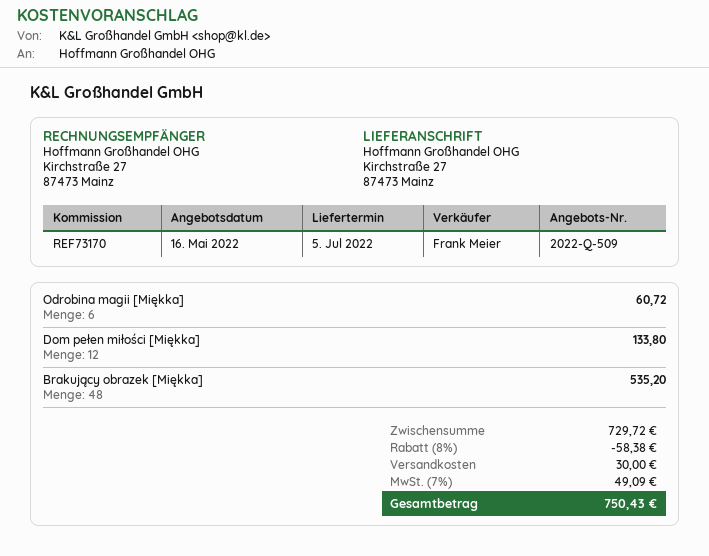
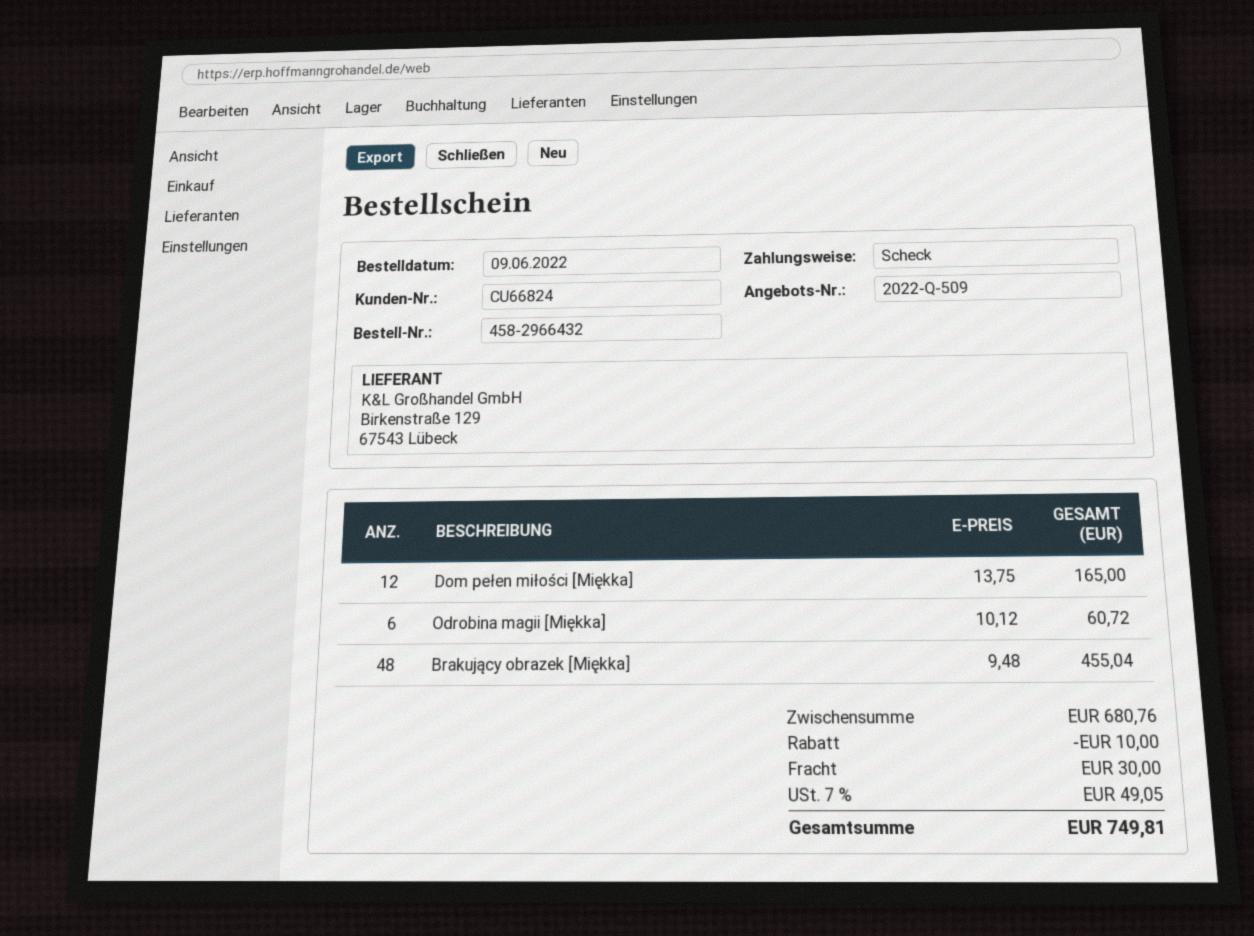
Dom pełen miłości [Miękka]: 12 for 133.80 -> 12 for 165.00
Brakujący obrazek [Miękka]: 48 for 535.20 -> 48 for 455.04
subtotal: 729.72 -> 680.76
discount: 58.38 -> 10.00
tax: 7% = 49.09 -> 7% = 49.05
total: 750.43 -> 749.81

